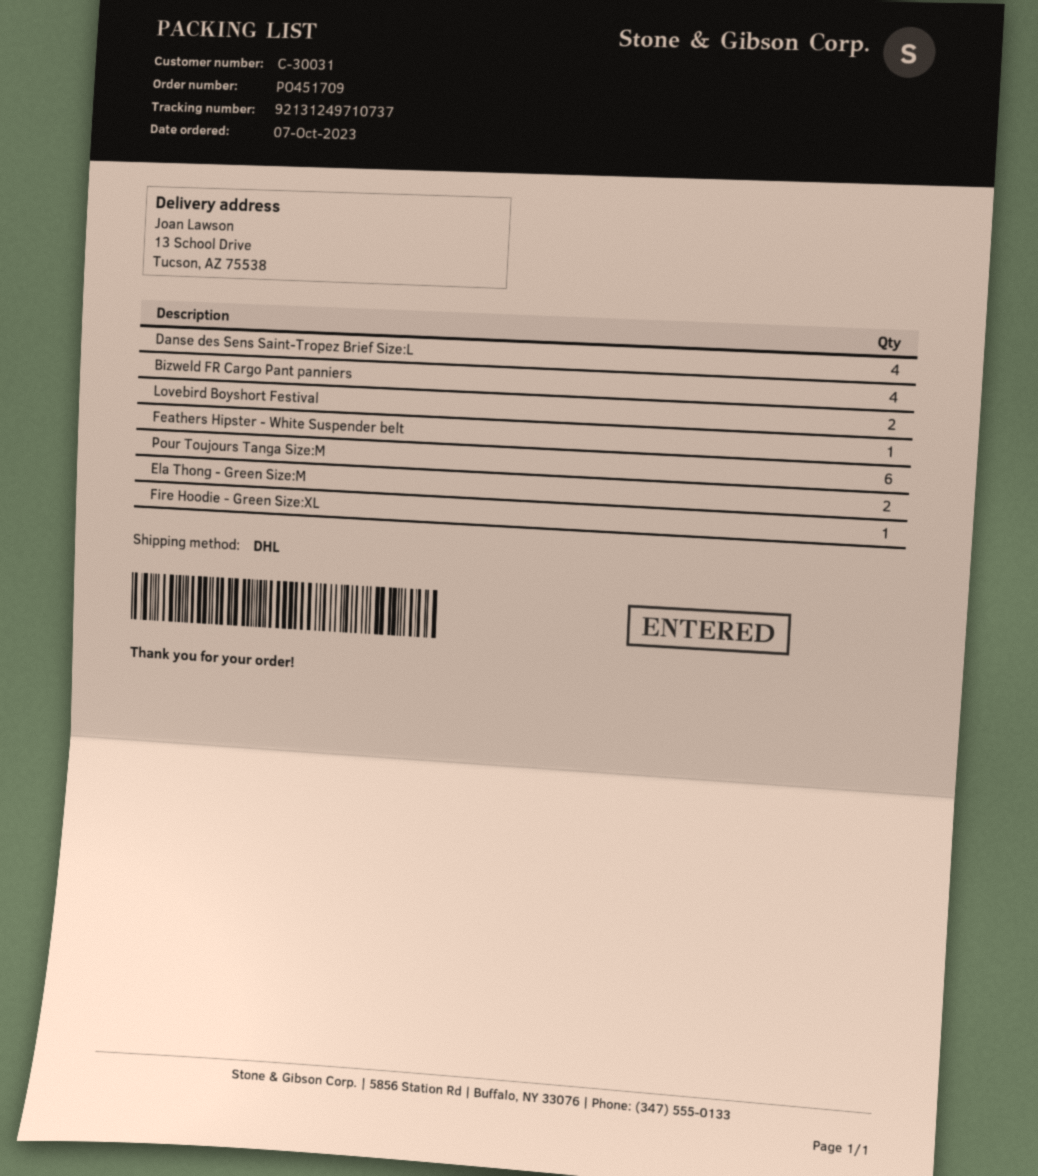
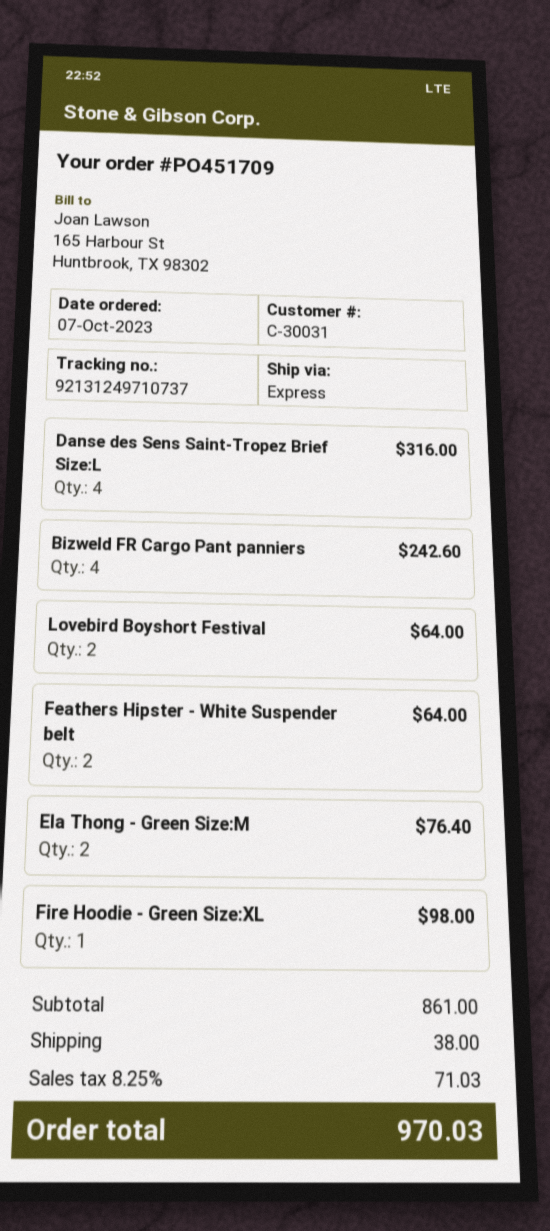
shipping method: DHL -> express
Feathers Hipster - White Suspender belt: 1 -> 2
Pour Toujours Tanga Size:M: 6 -> none

